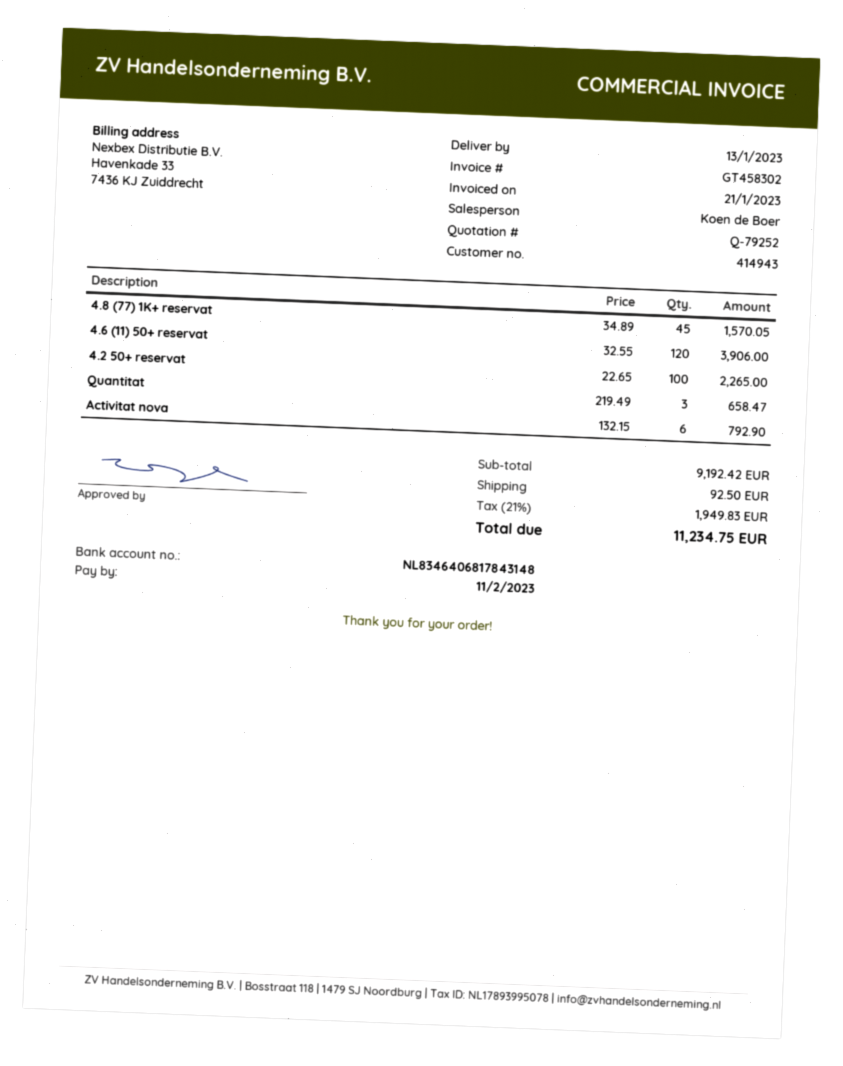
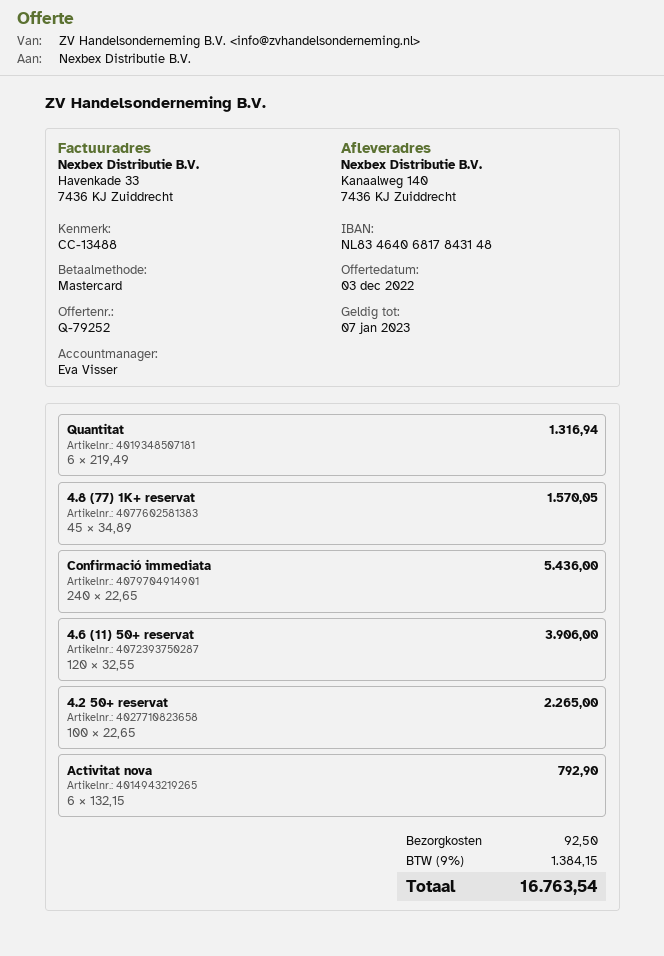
sales rep: Koen de Boer -> Eva Visser
Quantitat: 3 x 219.49 = 658.47 -> 6 x 219.49 = 1316.94
Confirmació immediata: none -> 240 x 22.65 = 5436.00
tax: 21% = 1949.83 -> 9% = 1384.15
total: 11234.75 -> 16763.54

